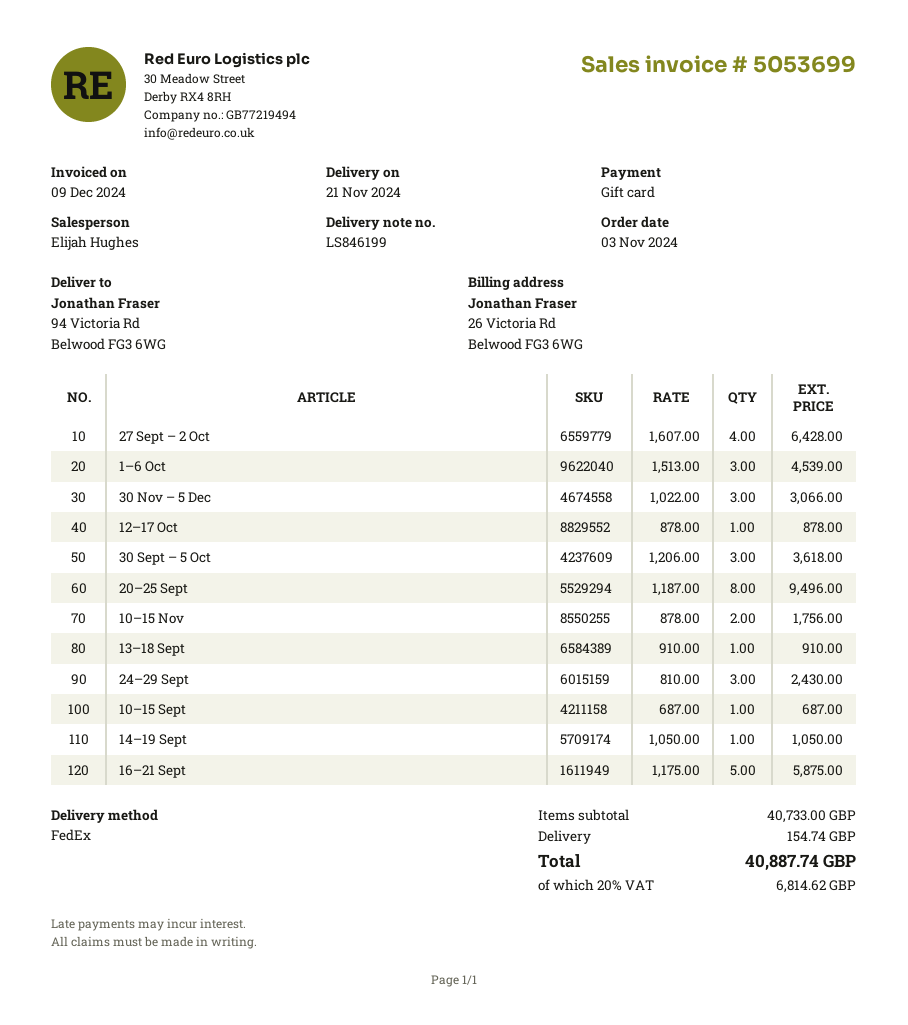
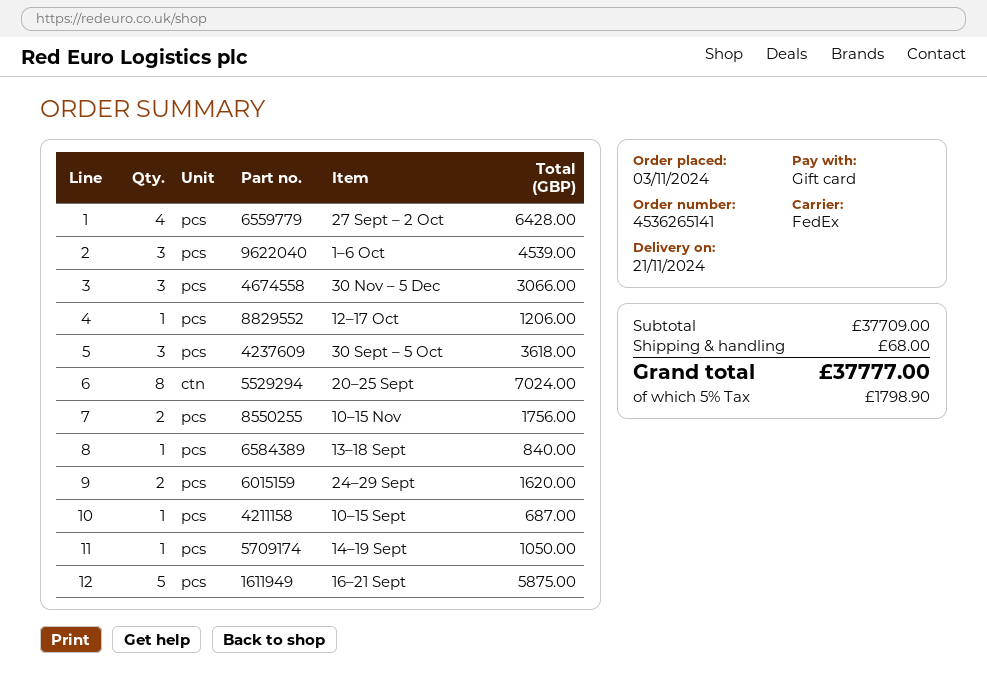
12–17 Oct: 1 for 878.00 -> 1 for 1206.00
20–25 Sept: 8 for 9496.00 -> 8 for 7024.00
13–18 Sept: 1 for 910.00 -> 1 for 840.00
24–29 Sept: 3 for 2430.00 -> 2 for 1620.00
subtotal: 40733.00 -> 37709.00
shipping: 154.74 -> 68.00
tax: 20% = 6814.62 -> 5% = 1798.90
total: 40887.74 -> 37777.00

